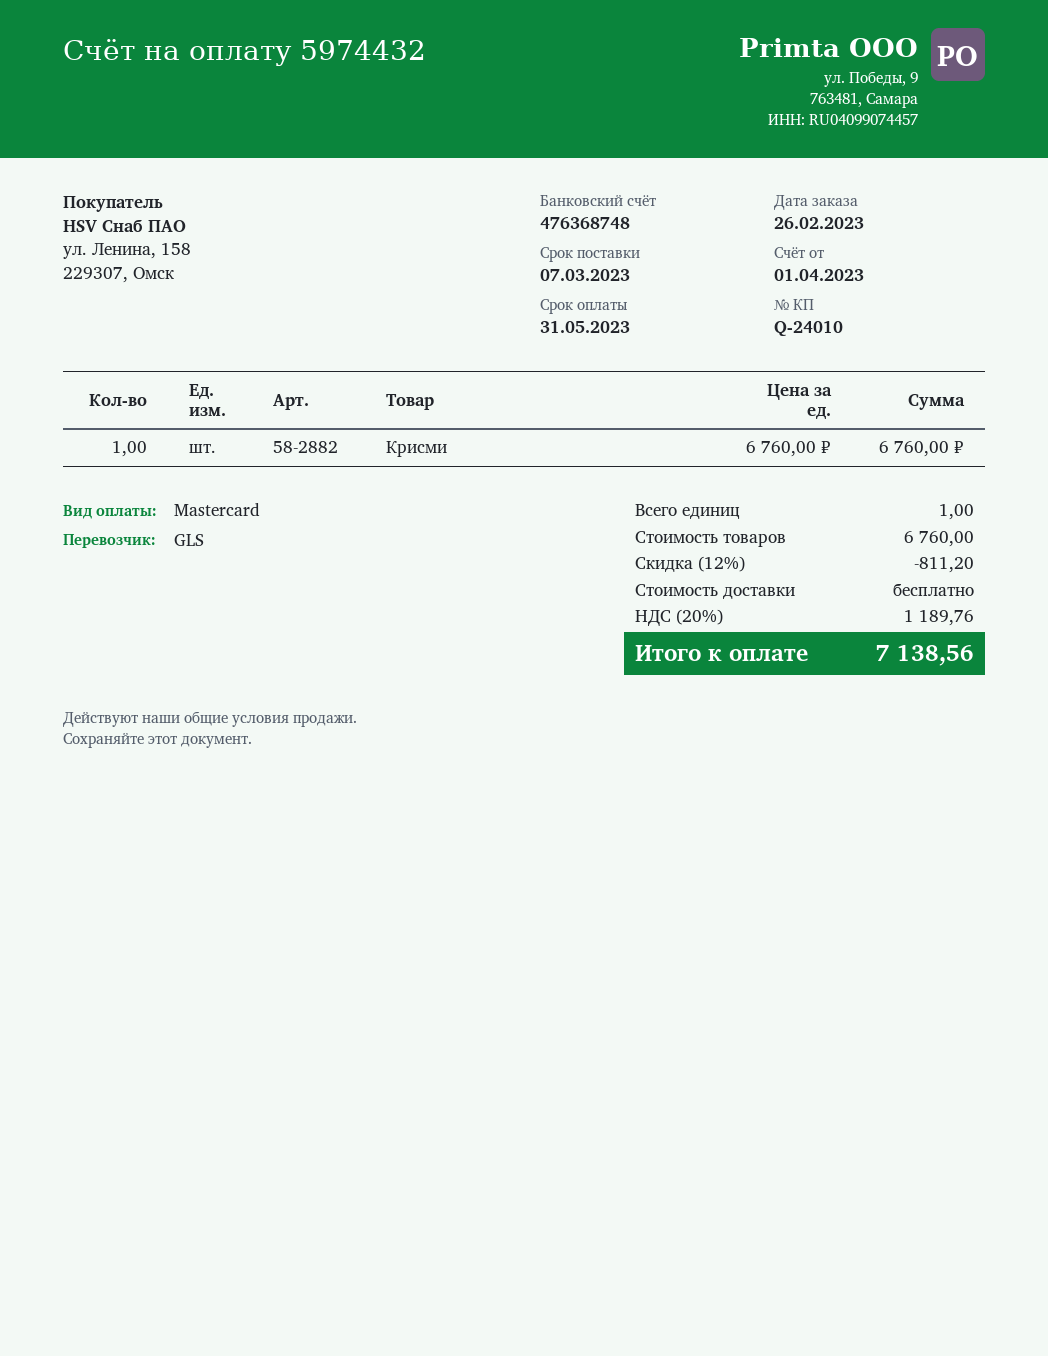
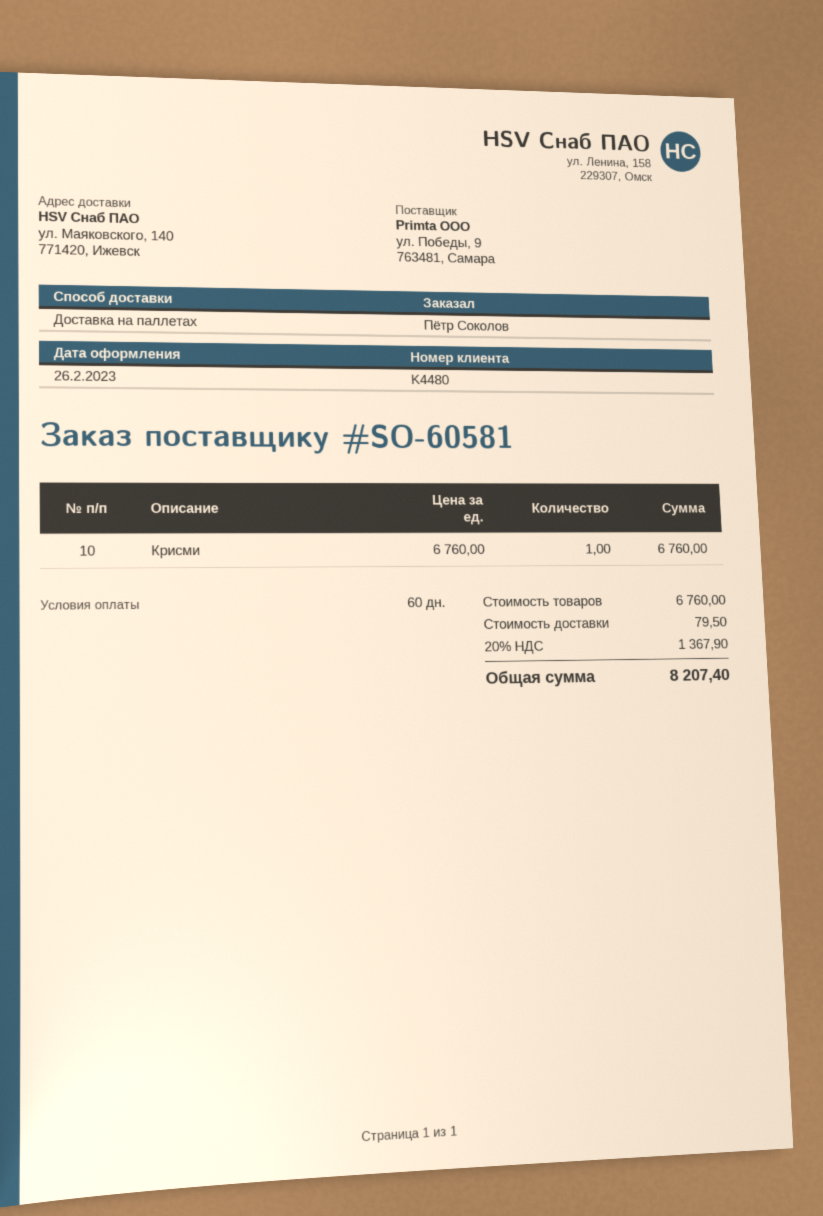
shipping method: GLS -> pallet freight
discount: 12% = 811.20 -> none
shipping: 0.00 -> 79.50
tax: 20% = 1189.76 -> 20% = 1367.90
total: 7138.56 -> 8207.40

